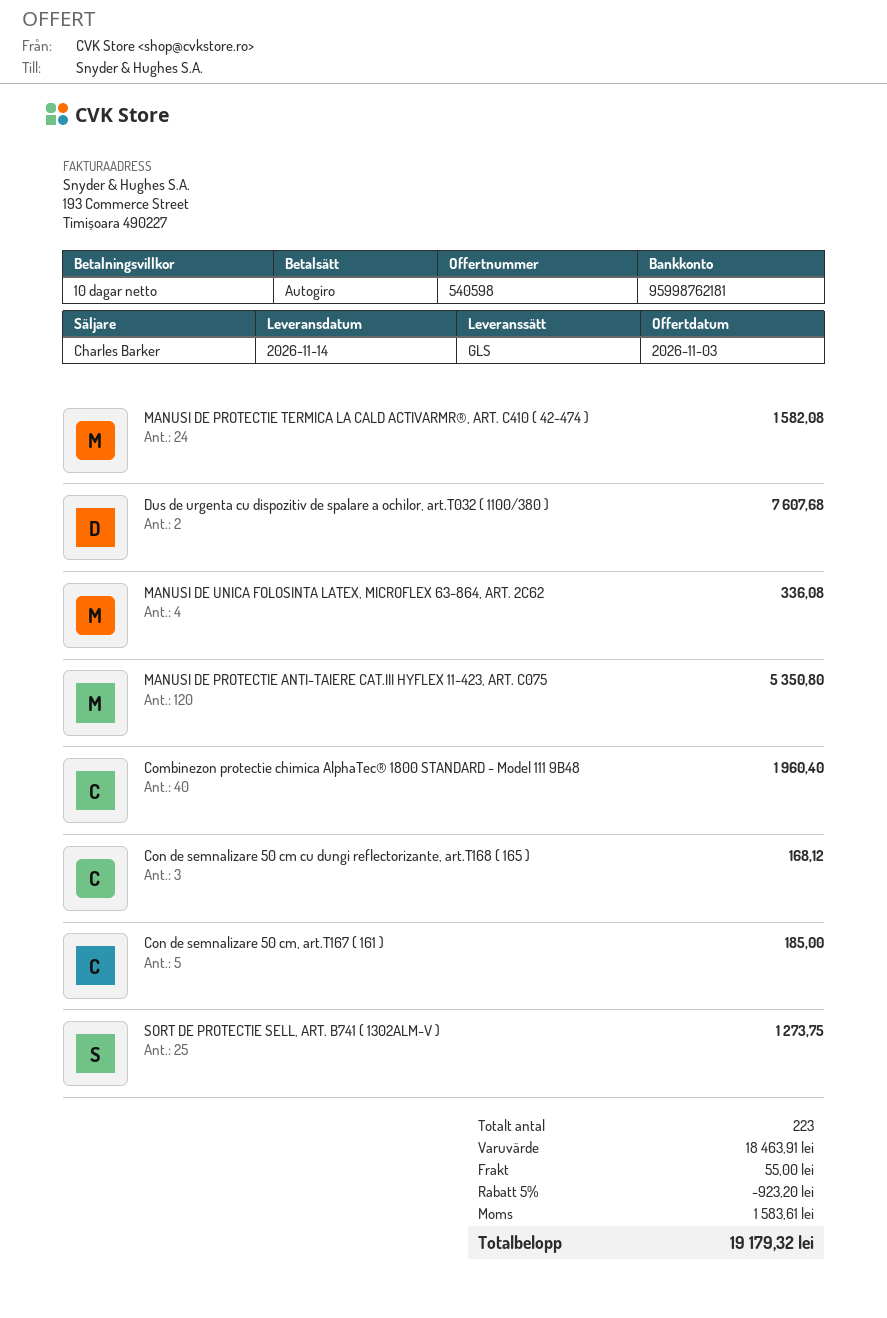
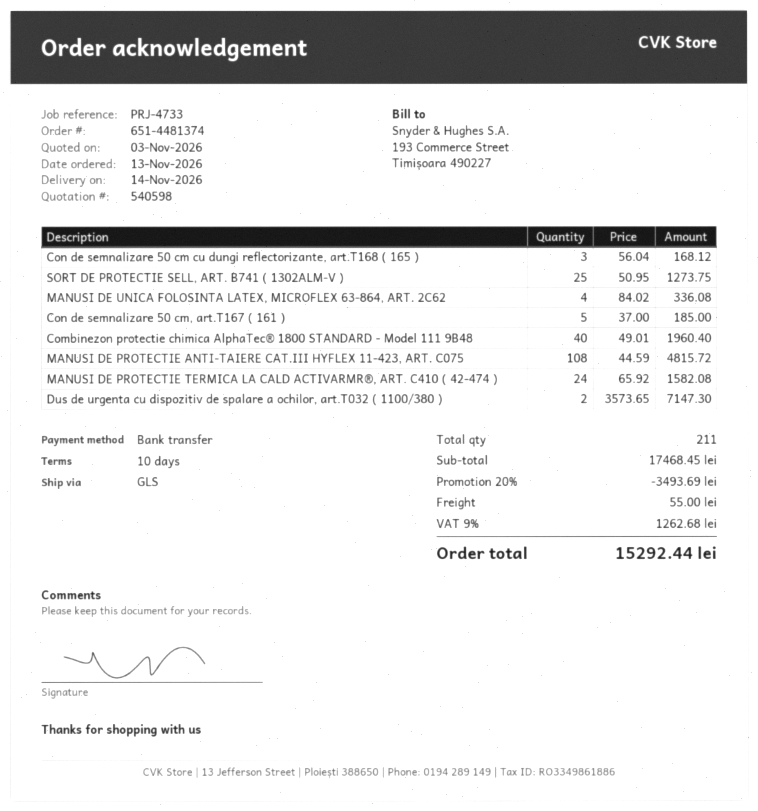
payment method: direct debit -> bank transfer
Dus de urgenta cu dispozitiv de spalare a ochilor, art.T032 ( 1100/380 ): 2 for 7607.68 -> 2 for 7147.30
MANUSI DE PROTECTIE ANTI-TAIERE CAT.III HYFLEX 11-423, ART. C075: 120 for 5350.80 -> 108 for 4815.72
total quantity: 223 -> 211
subtotal: 18463.91 -> 17468.45
discount: 5% = 923.20 -> 20% = 3493.69
tax: 1583.61 -> 1262.68
total: 19179.32 -> 15292.44

